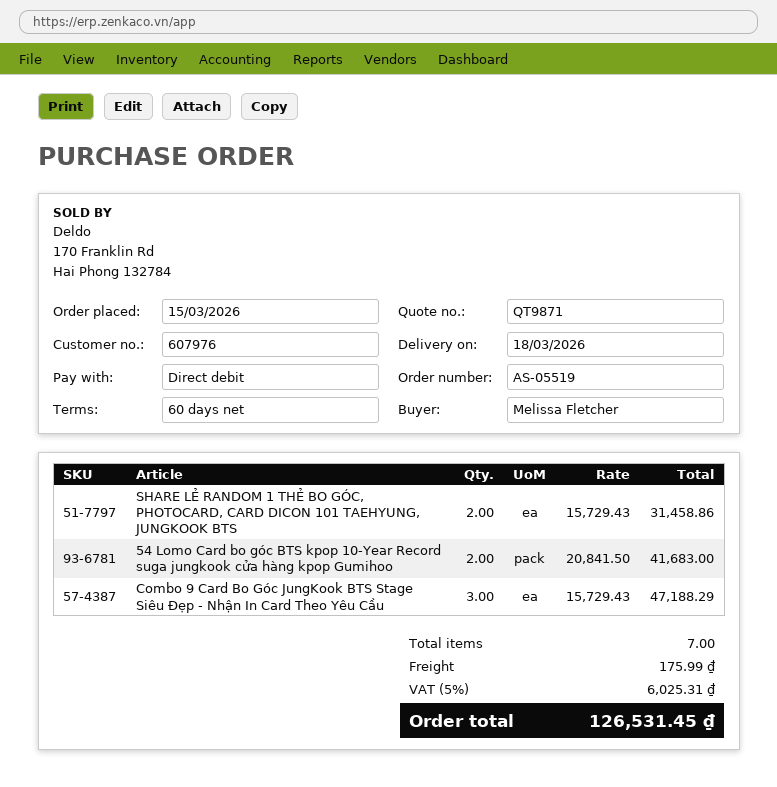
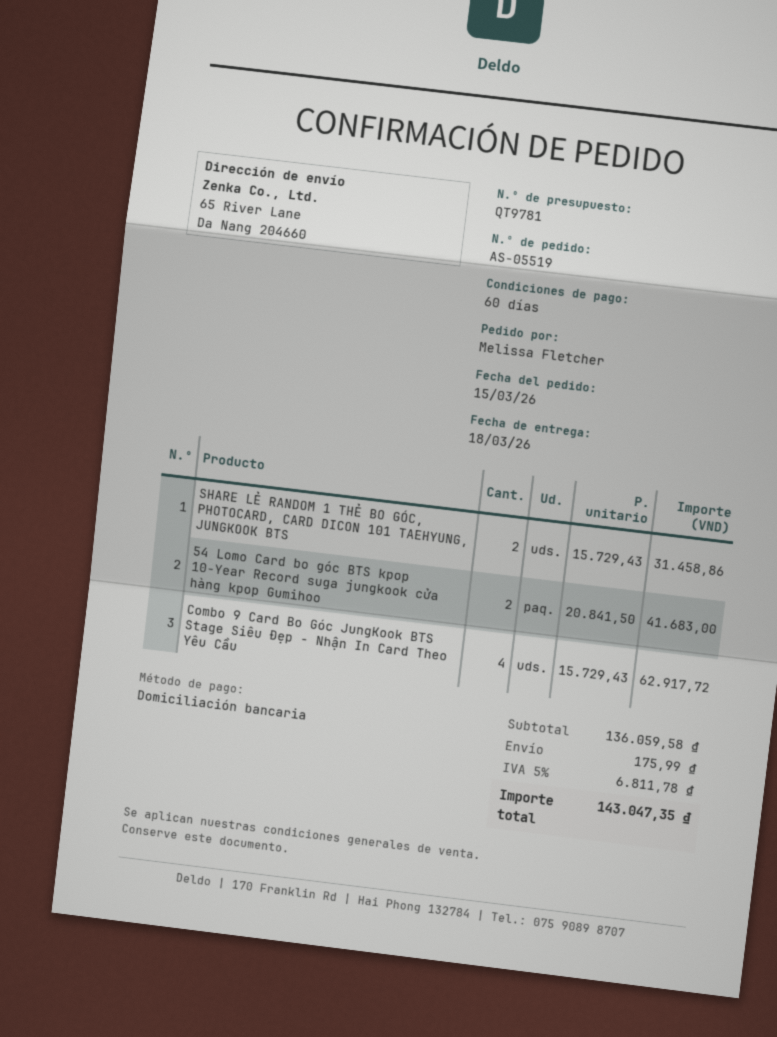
quote number: QT9871 -> QT9781
Combo 9 Card Bo Góc JungKook BTS Stage Siêu Đẹp - Nhận In Card Theo Yêu Cầu: 3 x 15729.43 = 47188.29 -> 4 x 15729.43 = 62917.72
tax: 5% = 6025.31 -> 5% = 6811.78
total: 126531.45 -> 143047.35

